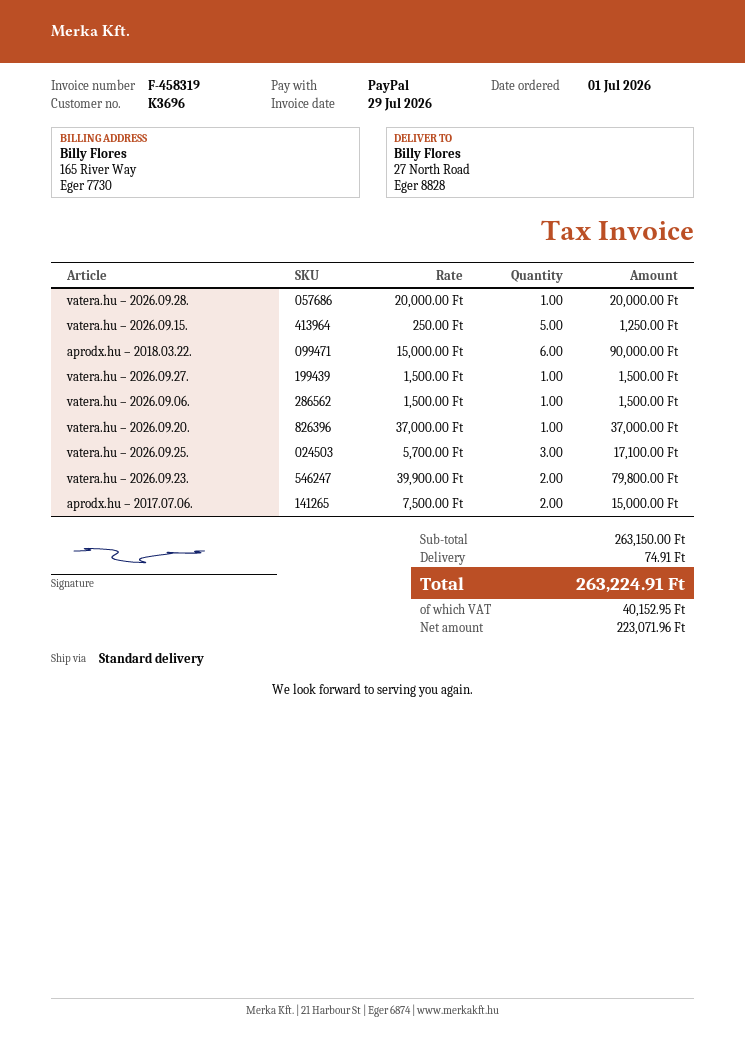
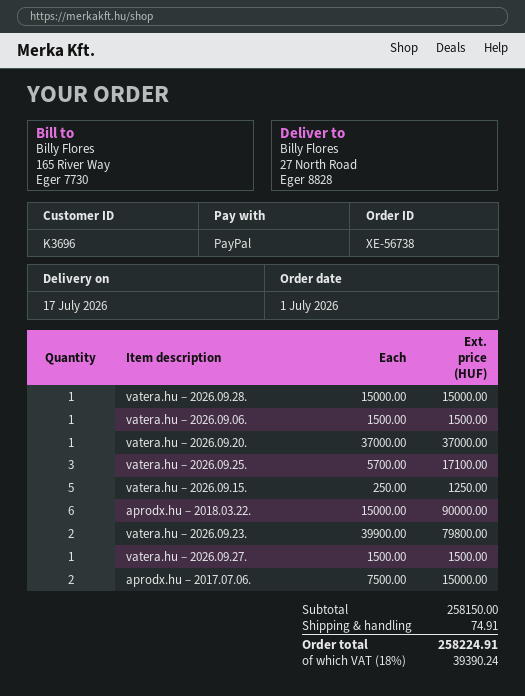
vatera.hu – 2026.09.28.: 1 x 20000.00 = 20000.00 -> 1 x 15000.00 = 15000.00
subtotal: 263150.00 -> 258150.00
tax: 40152.95 -> 39390.24
total: 263224.91 -> 258224.91

